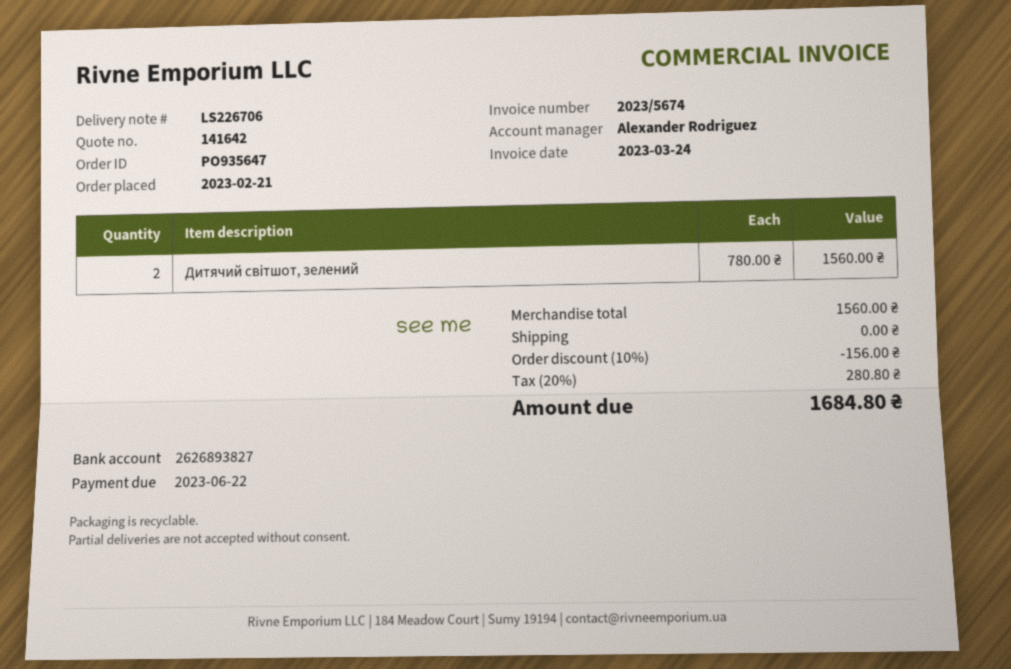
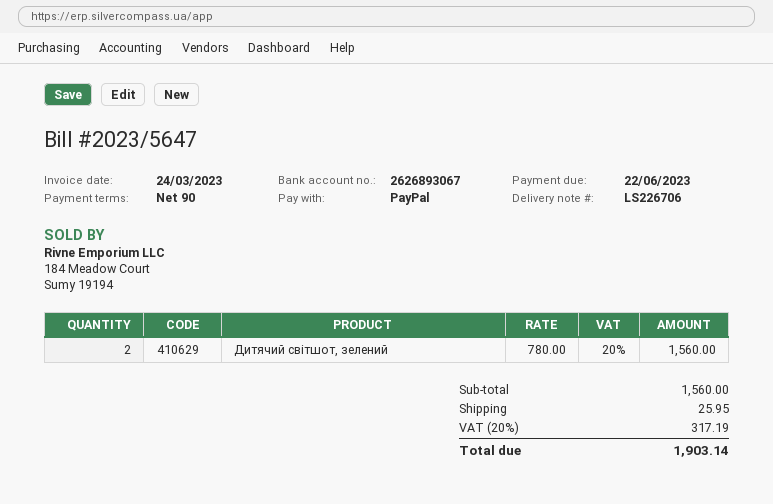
invoice number: 2023/5674 -> 2023/5647
bank account: 2626893827 -> 2626893067
discount: 10% = 156.00 -> none
shipping: 0.00 -> 25.95
tax: 20% = 280.80 -> 20% = 317.19
total: 1684.80 -> 1903.14

